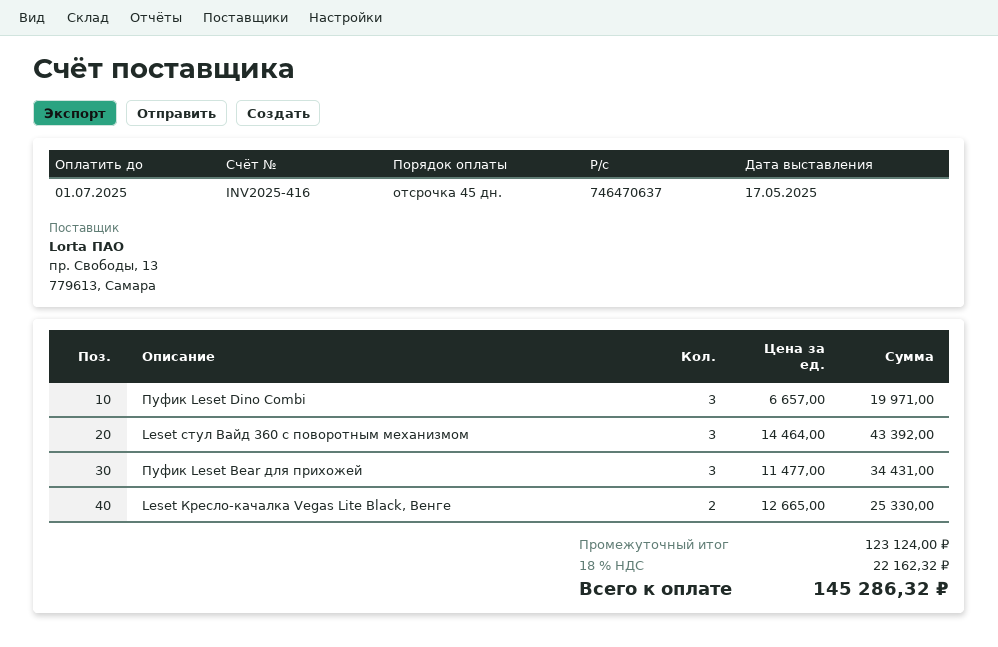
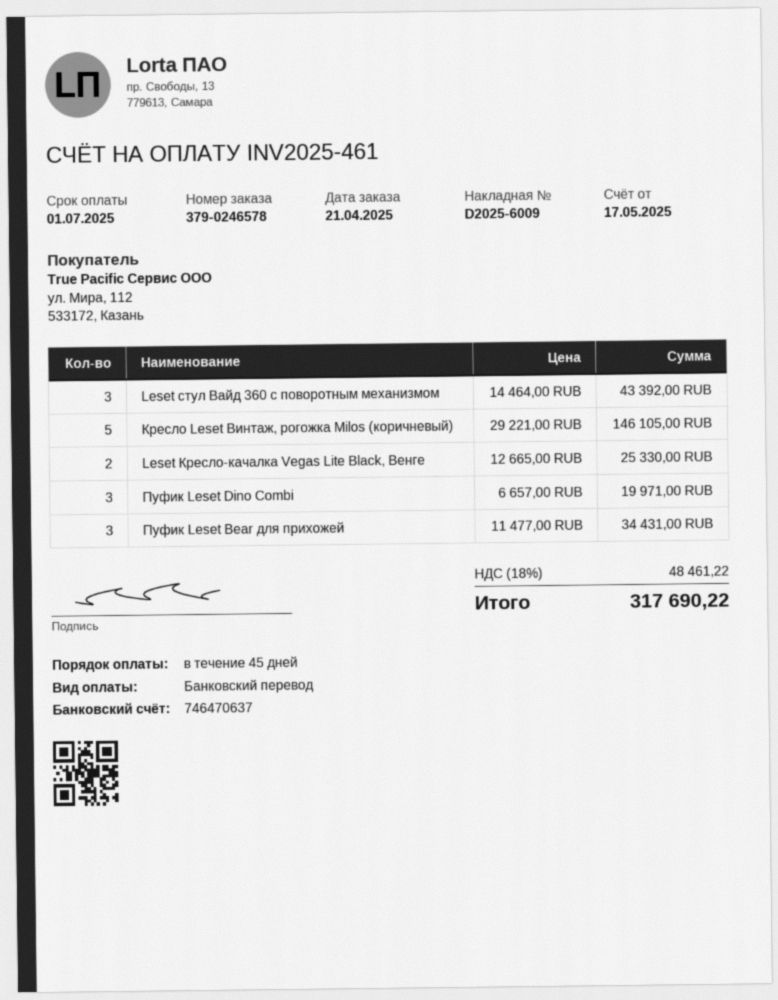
invoice number: INV2025-416 -> INV2025-461
Кресло Leset Винтаж, рогожка Milos (коричневый): none -> 5 x 29221.00 = 146105.00
tax: 18% = 22162.32 -> 18% = 48461.22
total: 145286.32 -> 317690.22

